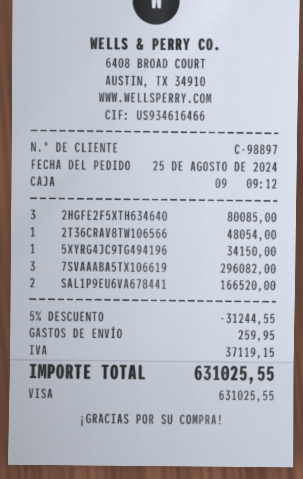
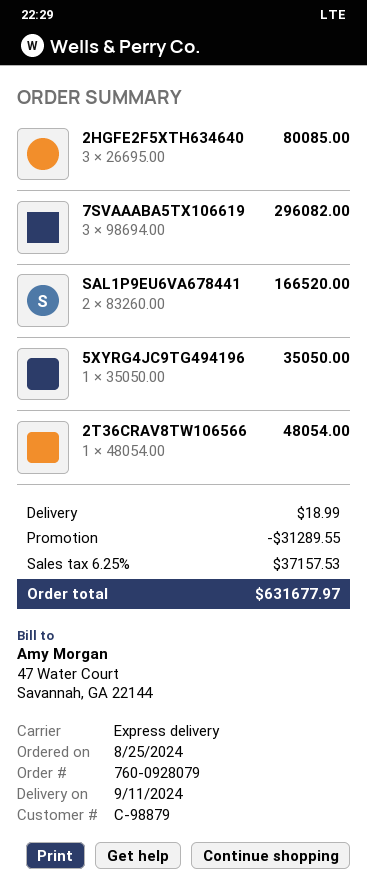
customer number: C-98897 -> C-98879
5XYRG4JC9TG494196: 1 for 34150.00 -> 1 for 35050.00
discount: 31244.55 -> 31289.55
shipping: 259.95 -> 18.99
tax: 37119.15 -> 37157.53
total: 631025.55 -> 631677.97

